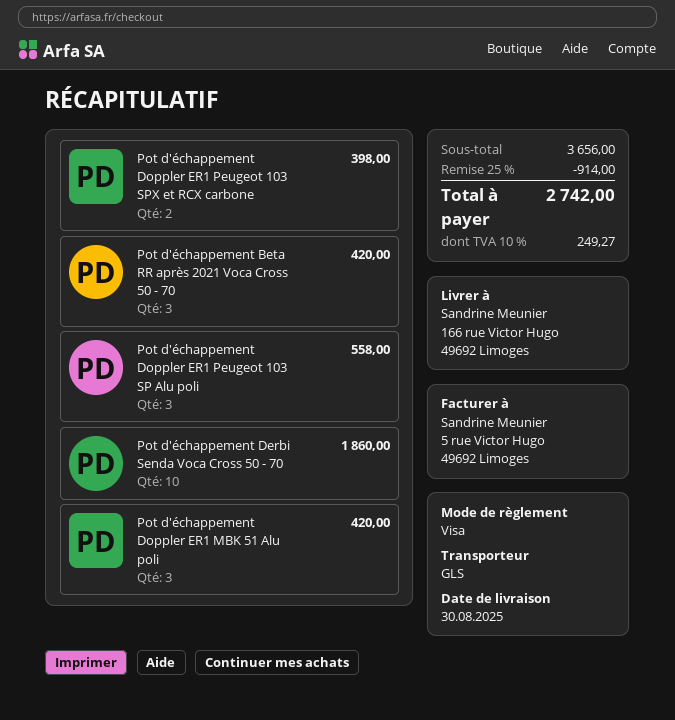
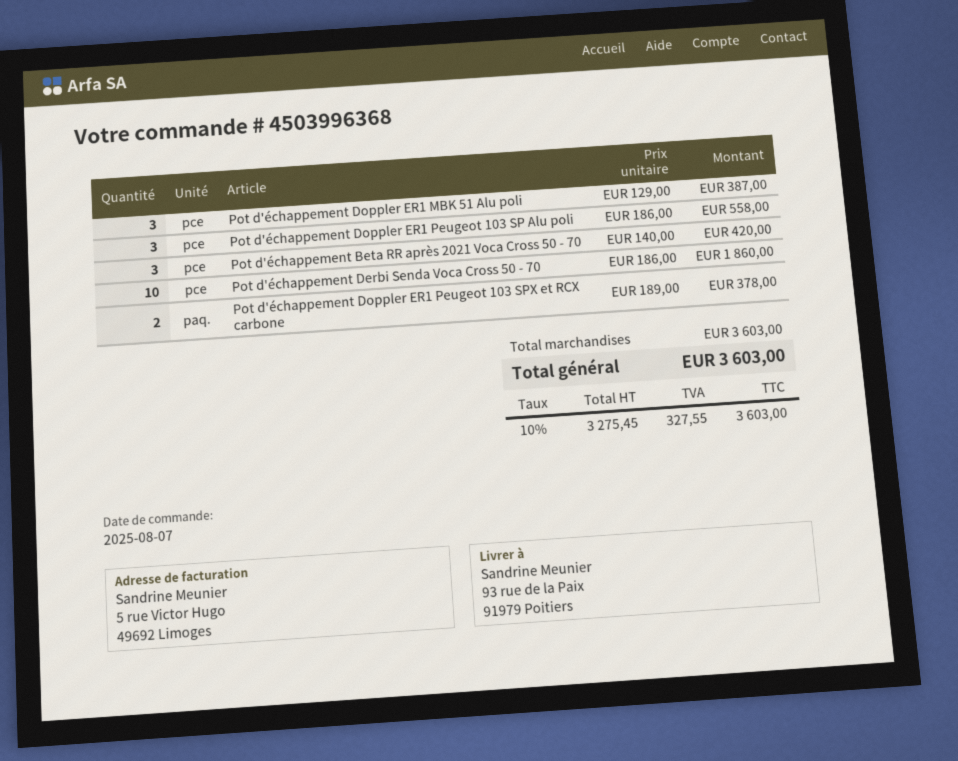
ship to: 166 rue Victor Hugo, 49692 Limoges -> 93 rue de la Paix, 91979 Poitiers
Pot d'échappement Doppler ER1 Peugeot 103 SPX et RCX carbone: 2 for 398.00 -> 2 for 378.00
Pot d'échappement Doppler ER1 MBK 51 Alu poli: 3 for 420.00 -> 3 for 387.00
subtotal: 3656.00 -> 3603.00
discount: 25% = 914.00 -> none
tax: 10% = 249.27 -> 10% = 327.55
total: 2742.00 -> 3603.00

